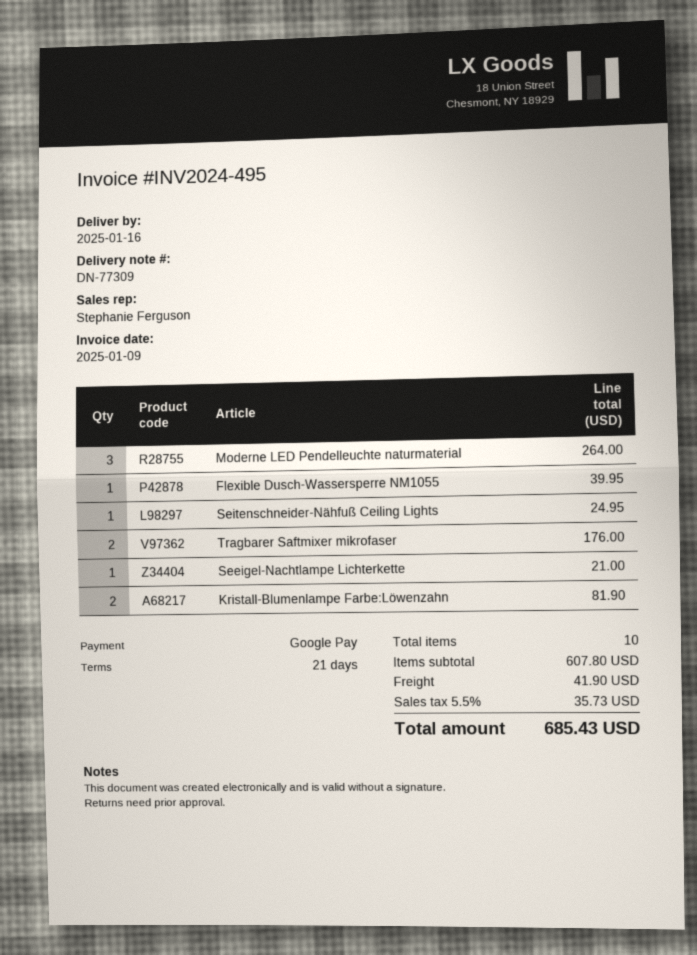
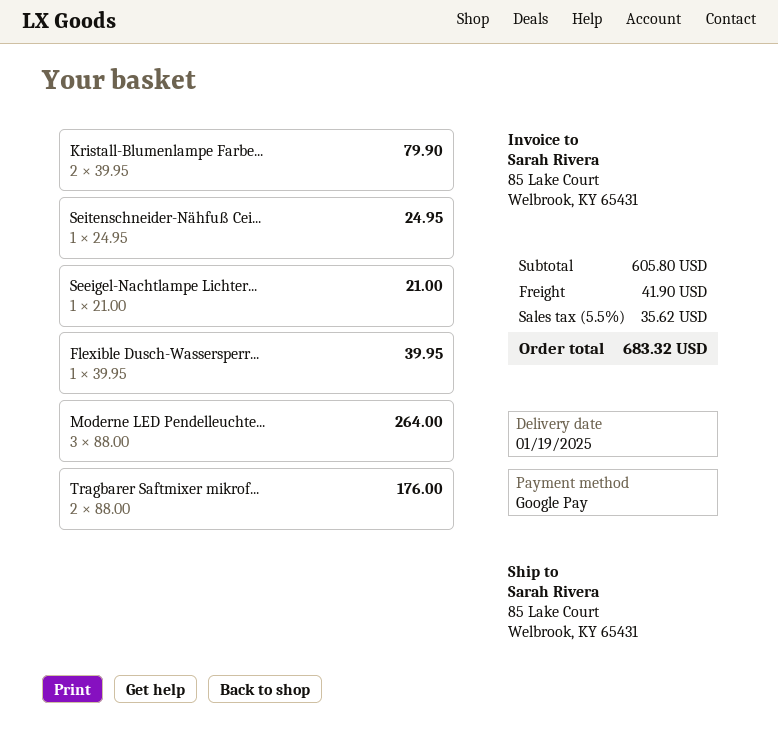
delivery date: 2025-01-16 -> 2025-01-19
Kristall-Blumenlampe Farbe:Löwenzahn: 2 for 81.90 -> 2 for 79.90
subtotal: 607.80 -> 605.80
tax: 5.5% = 35.73 -> 5.5% = 35.62
total: 685.43 -> 683.32

